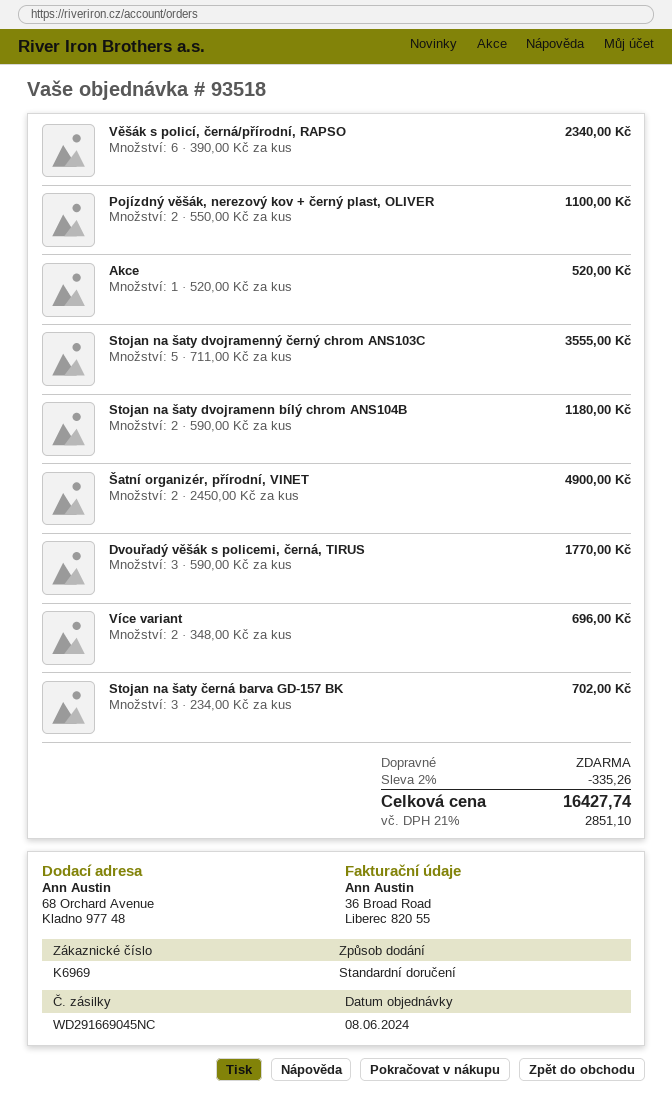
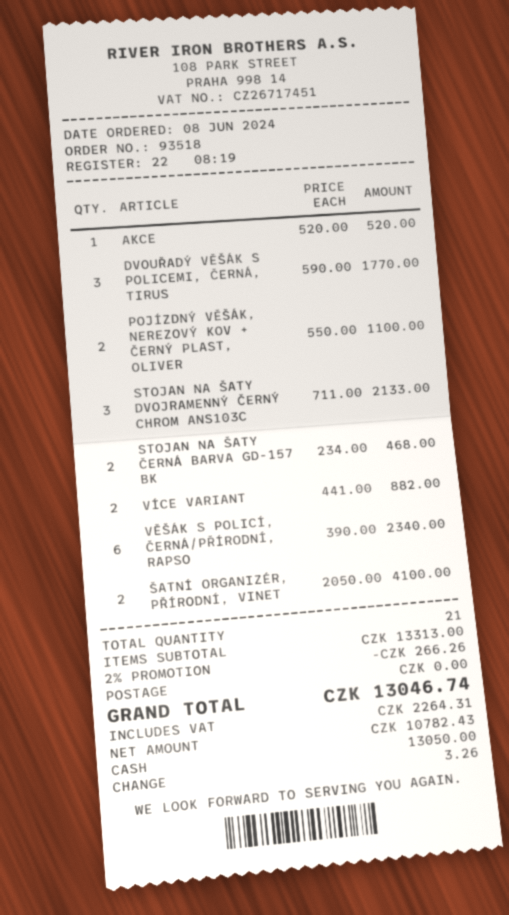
Stojan na šaty dvojramenný černý chrom ANS103C: 5 x 711.00 = 3555.00 -> 3 x 711.00 = 2133.00
Stojan na šaty dvojramenn bílý chrom ANS104B: 2 x 590.00 = 1180.00 -> none
Šatní organizér, přírodní, VINET: 2 x 2450.00 = 4900.00 -> 2 x 2050.00 = 4100.00
Více variant: 2 x 348.00 = 696.00 -> 2 x 441.00 = 882.00
Stojan na šaty černá barva GD-157 BK: 3 x 234.00 = 702.00 -> 2 x 234.00 = 468.00
discount: 2% = 335.26 -> 2% = 266.26
tax: 2851.10 -> 2264.31
total: 16427.74 -> 13046.74

